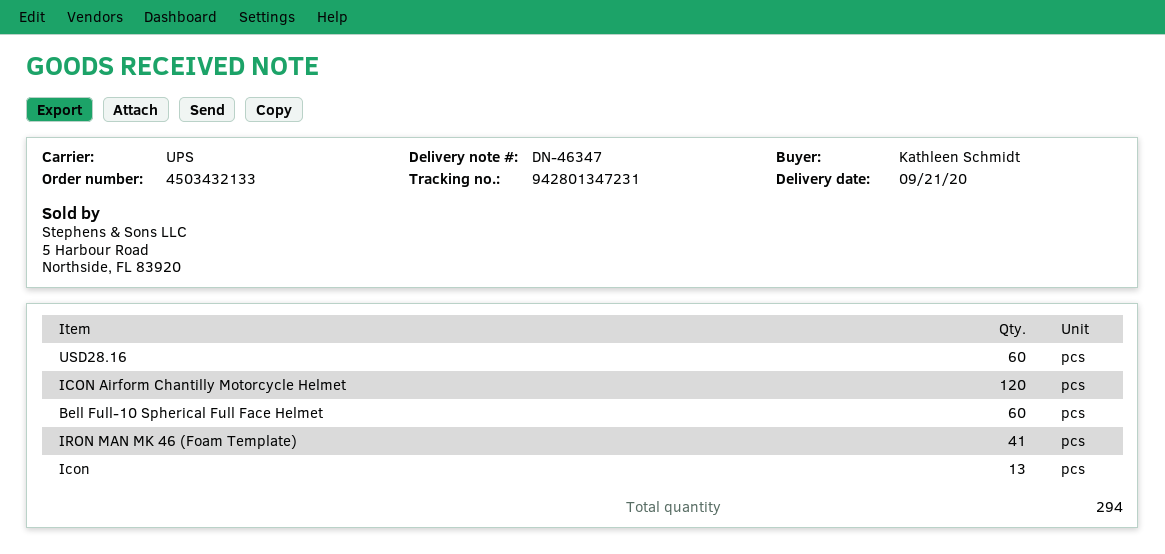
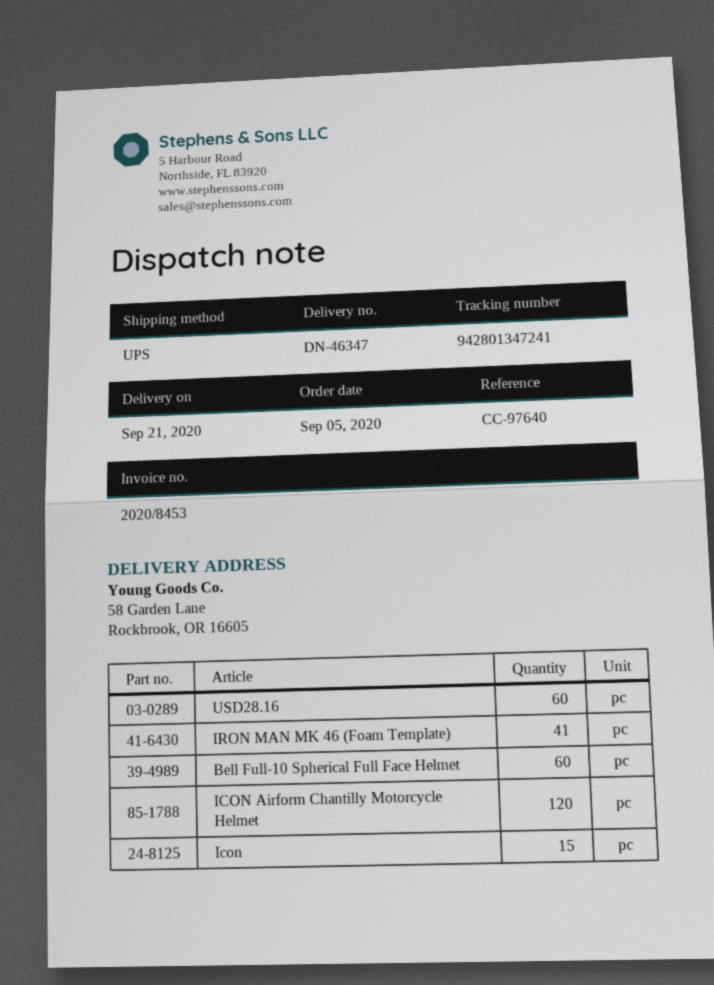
tracking number: 942801347231 -> 942801347241
Icon: 13 -> 15

